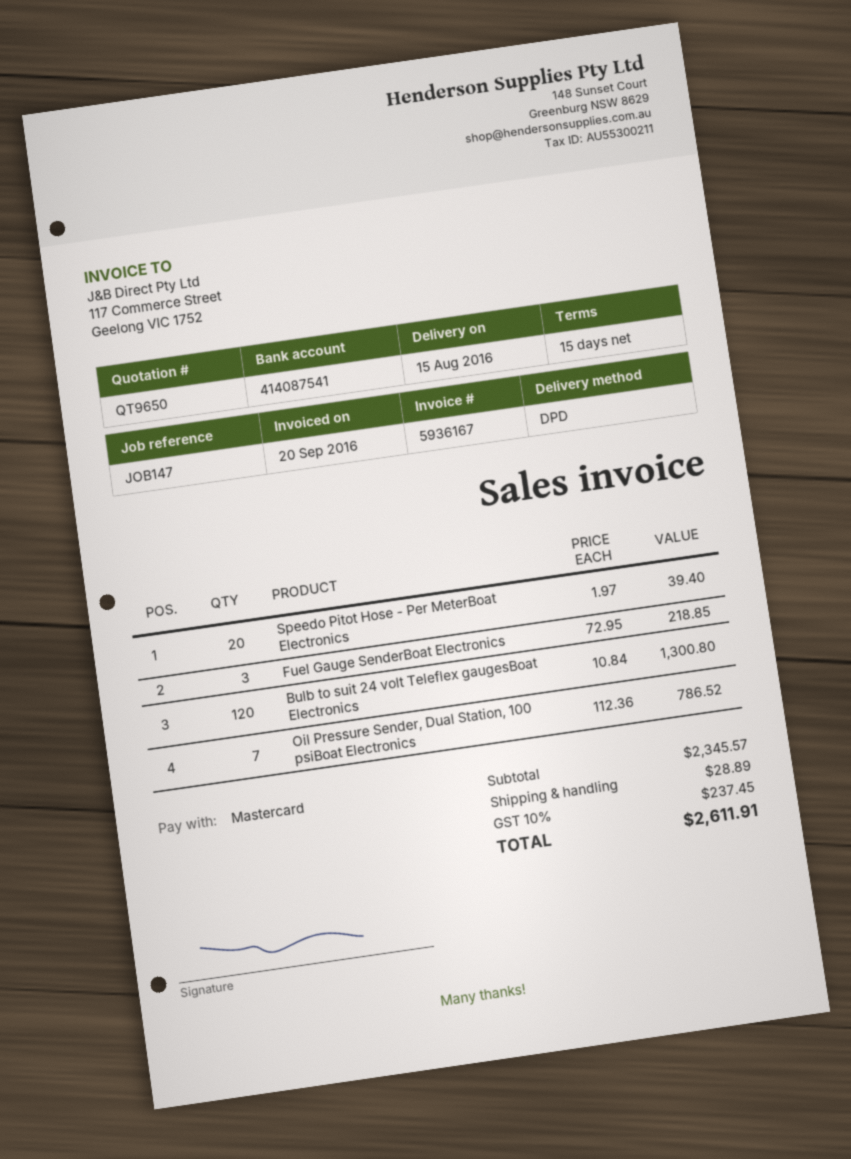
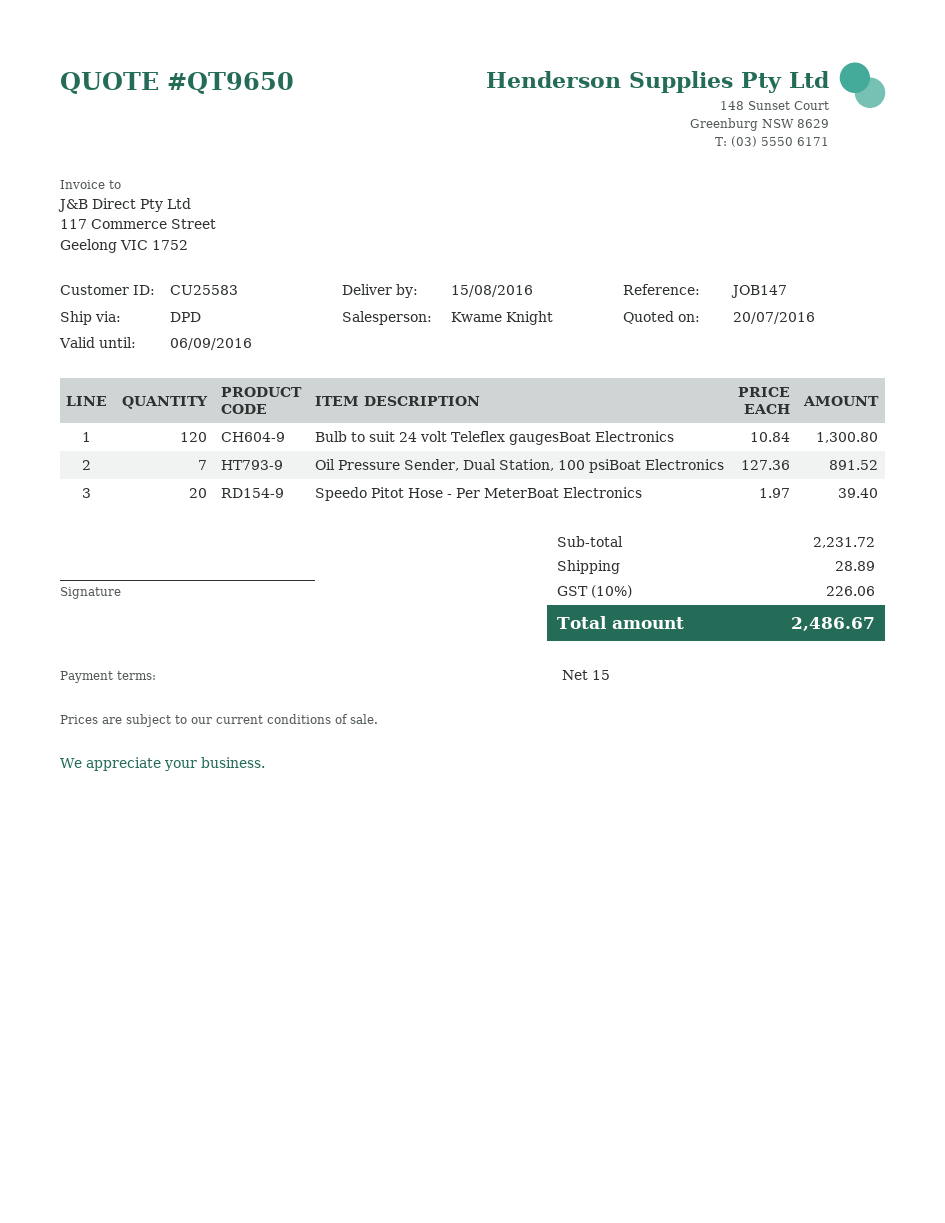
Fuel Gauge SenderBoat Electronics: 3 x 72.95 = 218.85 -> none
Oil Pressure Sender, Dual Station, 100 psiBoat Electronics: 7 x 112.36 = 786.52 -> 7 x 127.36 = 891.52
subtotal: 2345.57 -> 2231.72
tax: 10% = 237.45 -> 10% = 226.06
total: 2611.91 -> 2486.67

